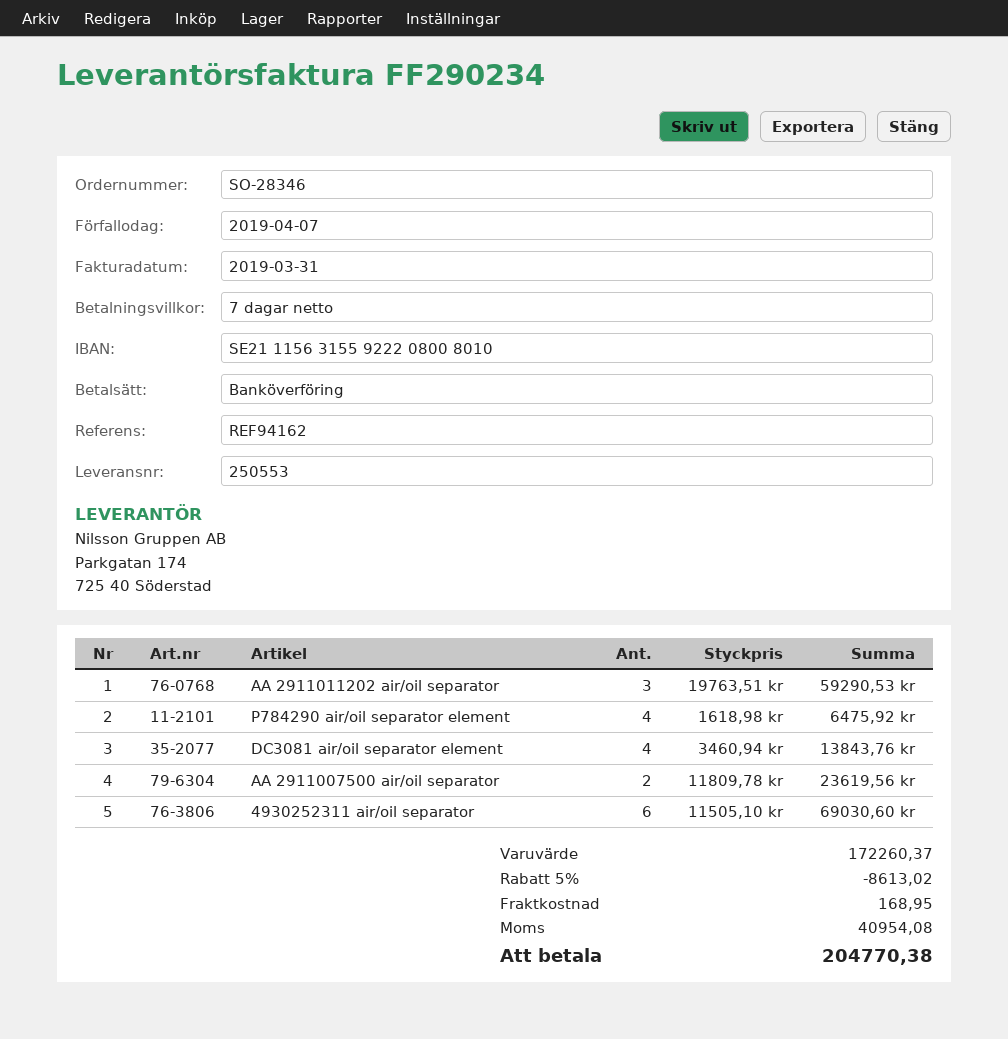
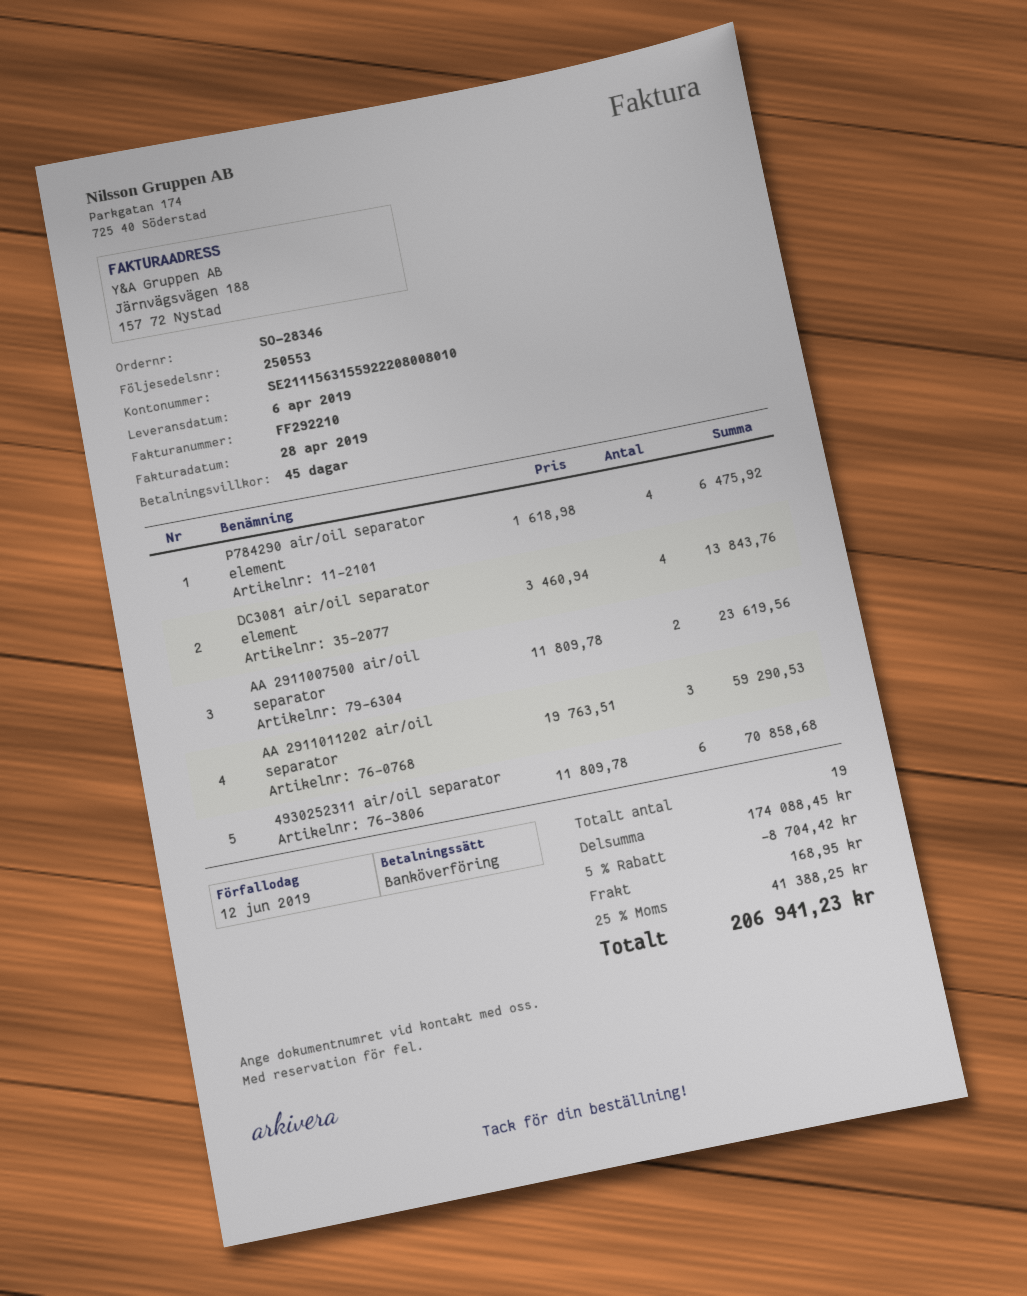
invoice number: FF290234 -> FF292210
invoice date: 2019-03-31 -> 2019-04-28
payment terms: 7 days -> 45 days
due date: 2019-04-07 -> 2019-06-12
4930252311 air/oil separator: 6 x 11505.10 = 69030.60 -> 6 x 11809.78 = 70858.68
subtotal: 172260.37 -> 174088.45
discount: 5% = 8613.02 -> 5% = 8704.42
tax: 40954.08 -> 41388.25
total: 204770.38 -> 206941.23

